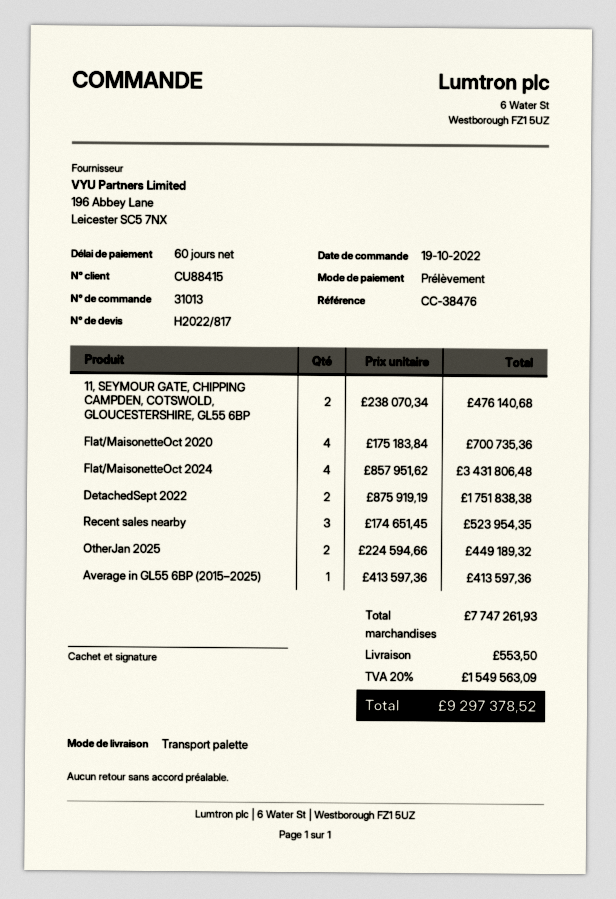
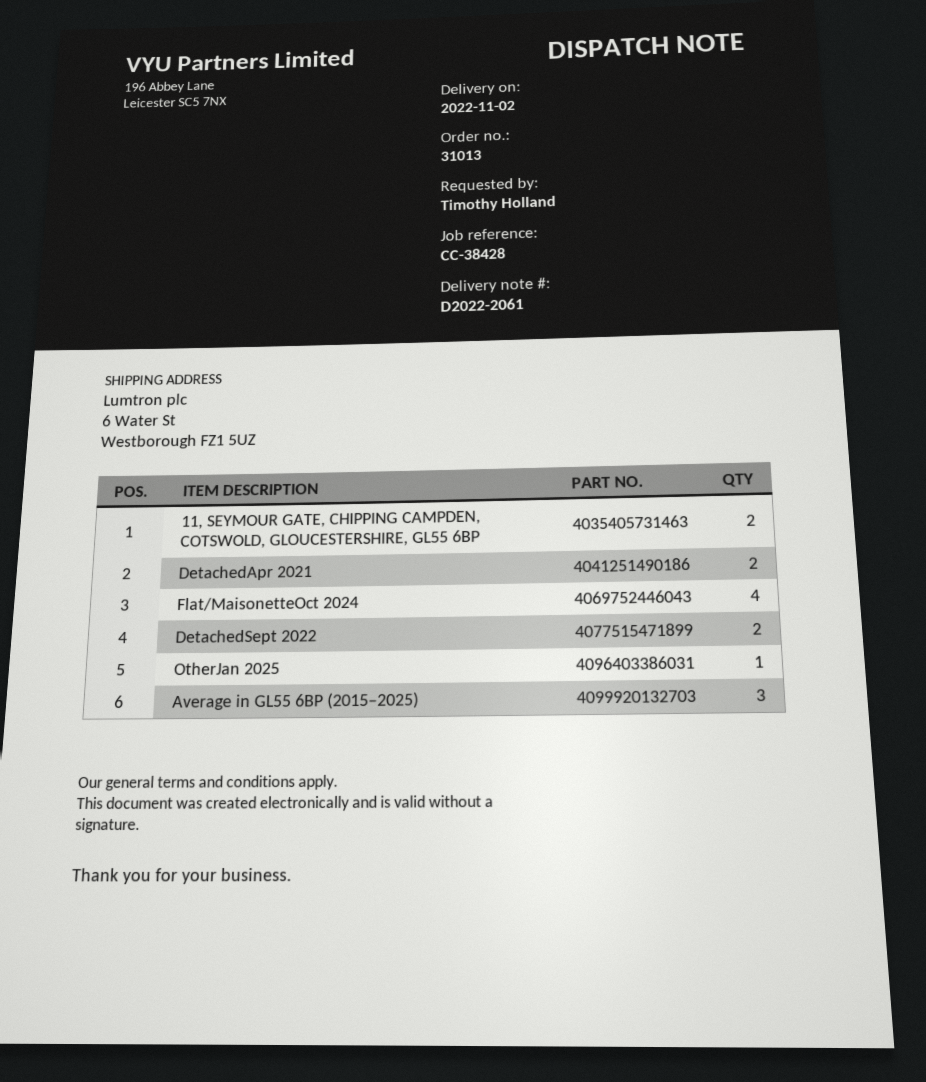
reference: CC-38476 -> CC-38428
Flat/MaisonetteOct 2020: 4 -> none
Recent sales nearby: 3 -> none
OtherJan 2025: 2 -> 1
Average in GL55 6BP (2015–2025): 1 -> 3
DetachedApr 2021: none -> 2

